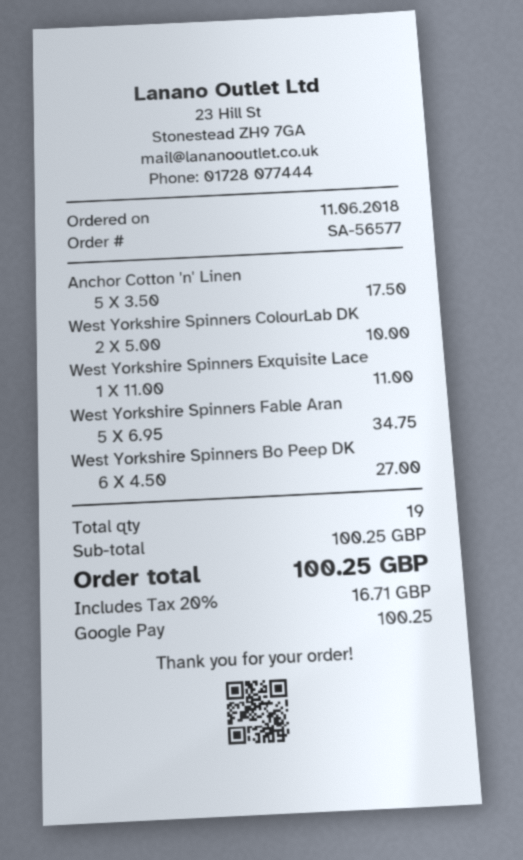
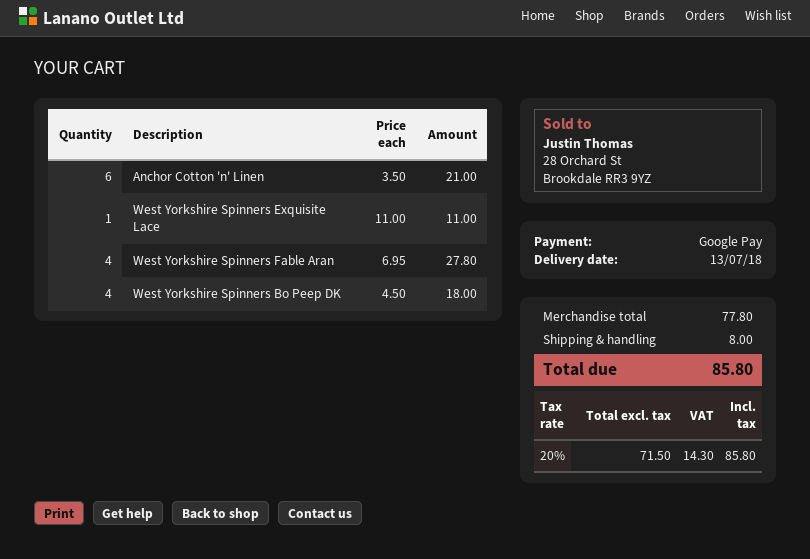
Anchor Cotton 'n' Linen: 5 x 3.50 = 17.50 -> 6 x 3.50 = 21.00
West Yorkshire Spinners ColourLab DK: 2 x 5.00 = 10.00 -> none
West Yorkshire Spinners Fable Aran: 5 x 6.95 = 34.75 -> 4 x 6.95 = 27.80
West Yorkshire Spinners Bo Peep DK: 6 x 4.50 = 27.00 -> 4 x 4.50 = 18.00
subtotal: 100.25 -> 77.80
shipping: none -> 8.00
tax: 20% = 16.71 -> 20% = 14.30
total: 100.25 -> 85.80

